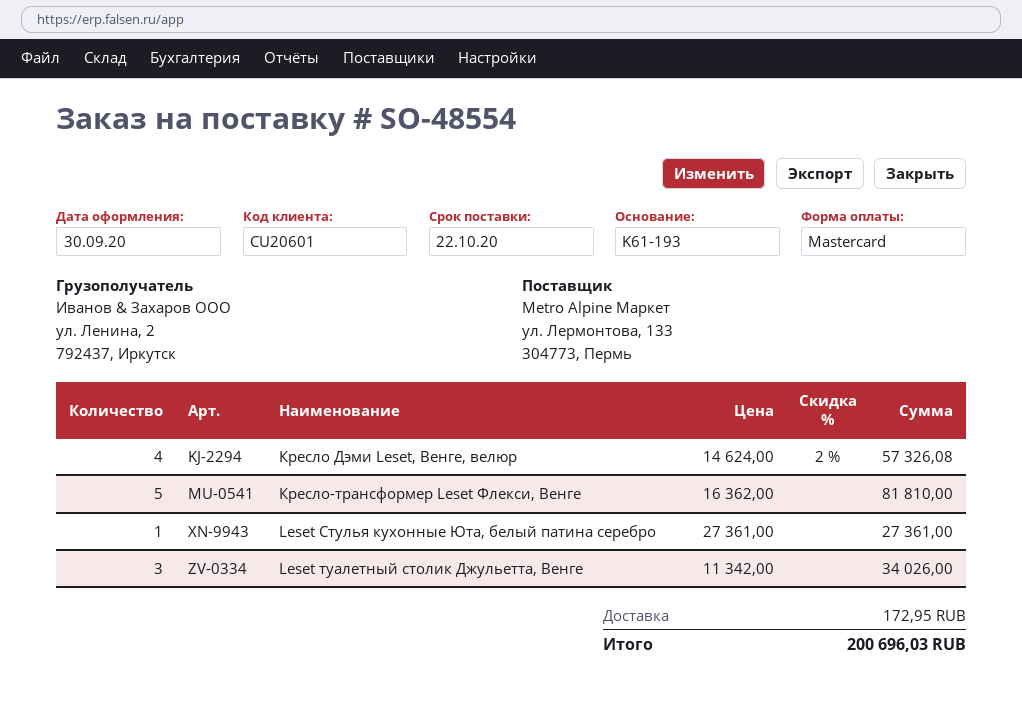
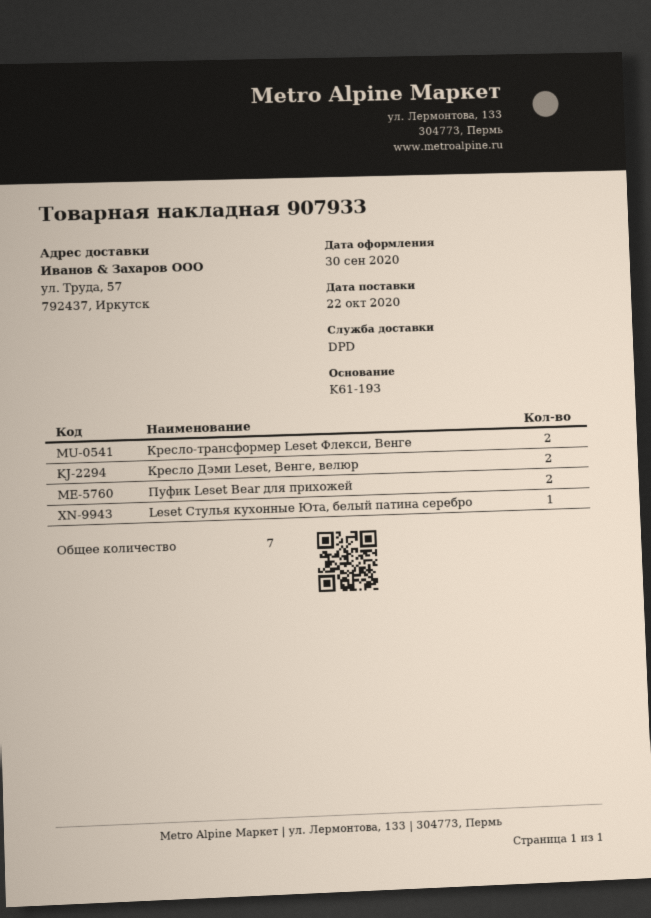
ship to: ул. Ленина, 2, 792437, Иркутск -> ул. Труда, 57, 792437, Иркутск
Кресло Дэми Leset, Венге, велюр: 4 -> 2
Кресло-трансформер Leset Флекси, Венге: 5 -> 2
Leset туалетный столик Джульетта, Венге: 3 -> none
Пуфик Leset Bear для прихожей: none -> 2

